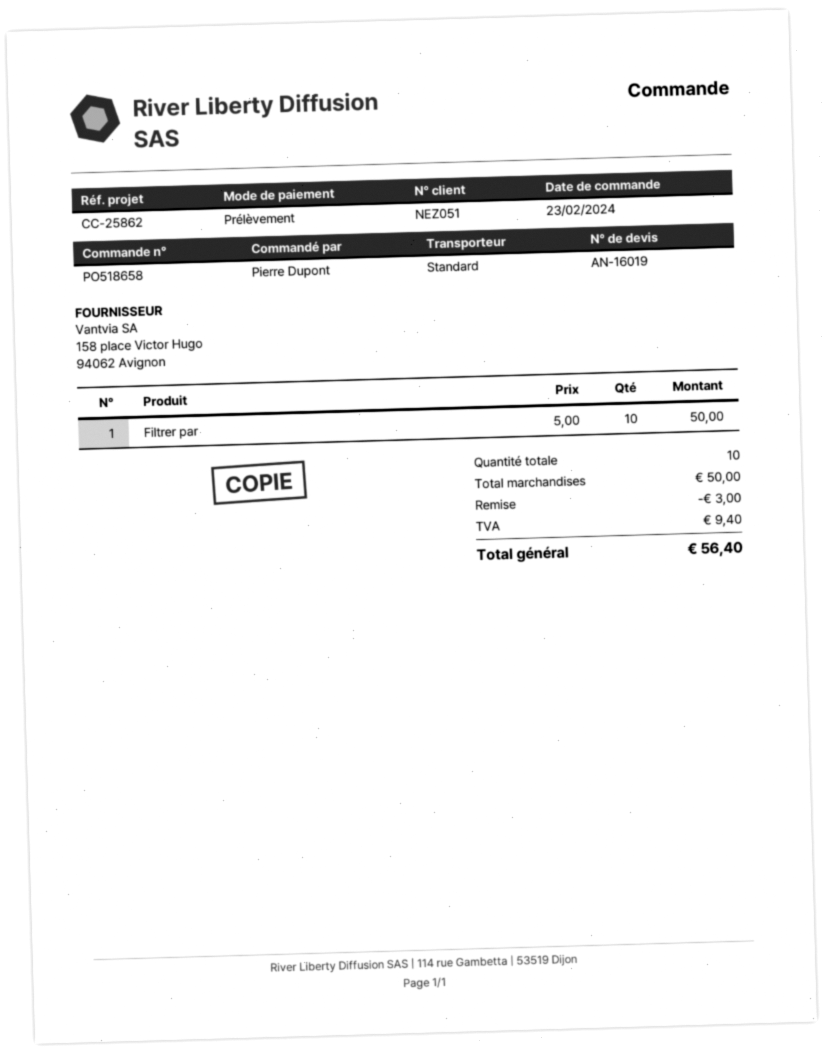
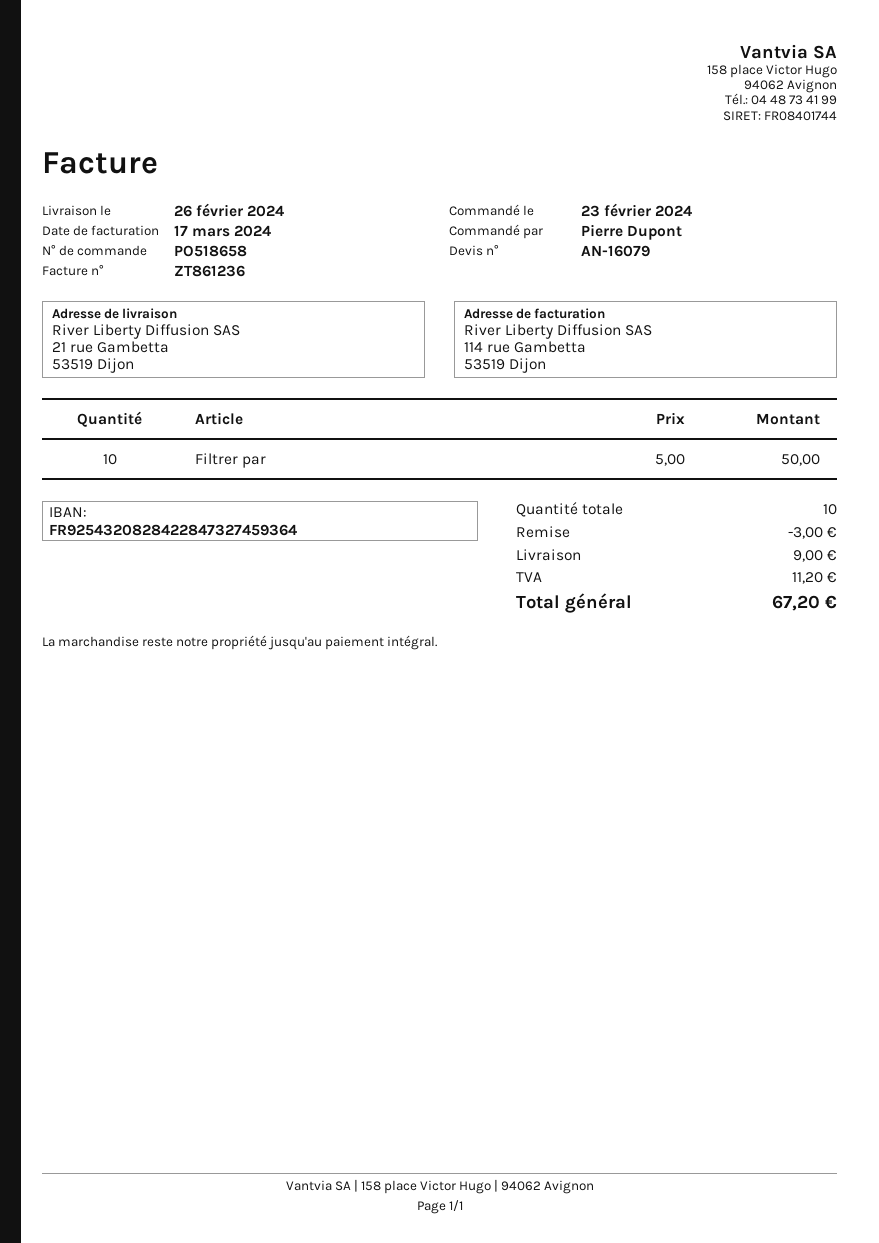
quote number: AN-16019 -> AN-16079
shipping: none -> 9.00
tax: 9.40 -> 11.20
total: 56.40 -> 67.20

